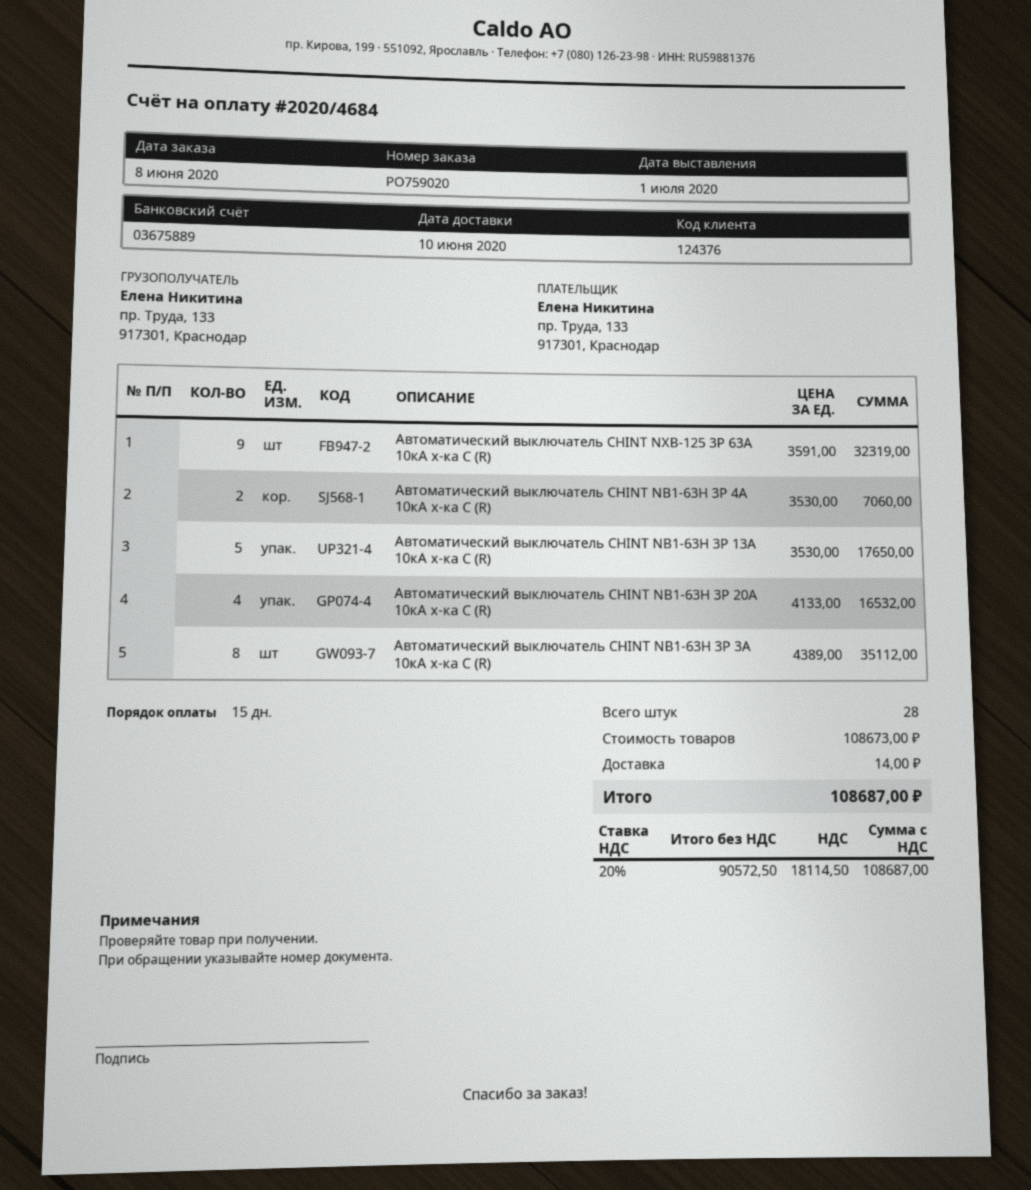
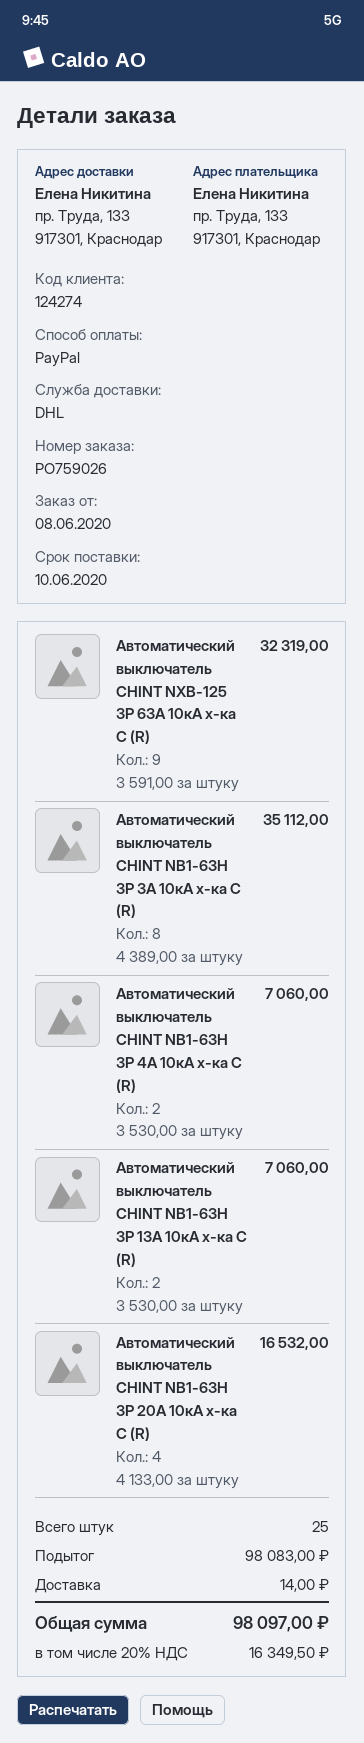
order number: PO759020 -> PO759026
customer number: 124376 -> 124274
Автоматический выключатель CHINT NB1-63H 3P 13А 10кА х-ка C (R): 5 x 3530.00 = 17650.00 -> 2 x 3530.00 = 7060.00
total quantity: 28 -> 25
subtotal: 108673.00 -> 98083.00
tax: 20% = 18114.50 -> 20% = 16349.50
total: 108687.00 -> 98097.00

